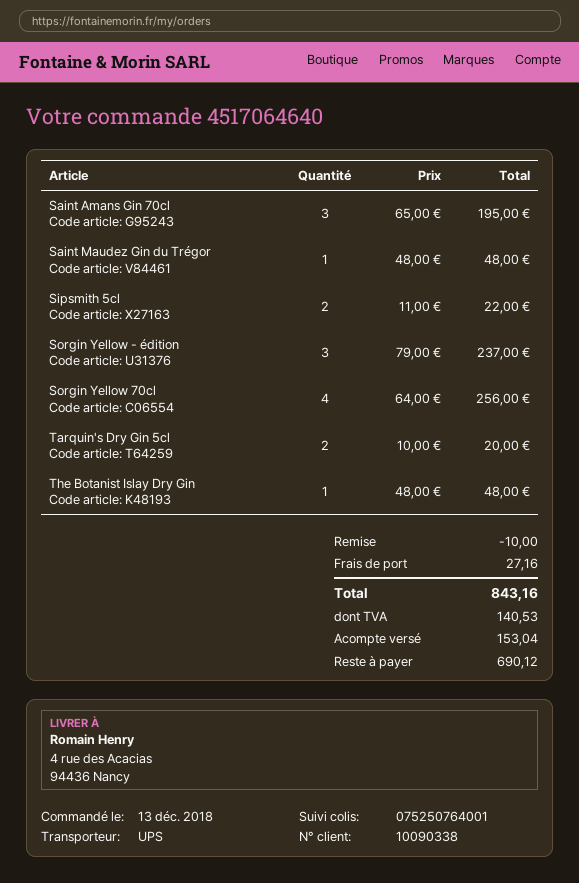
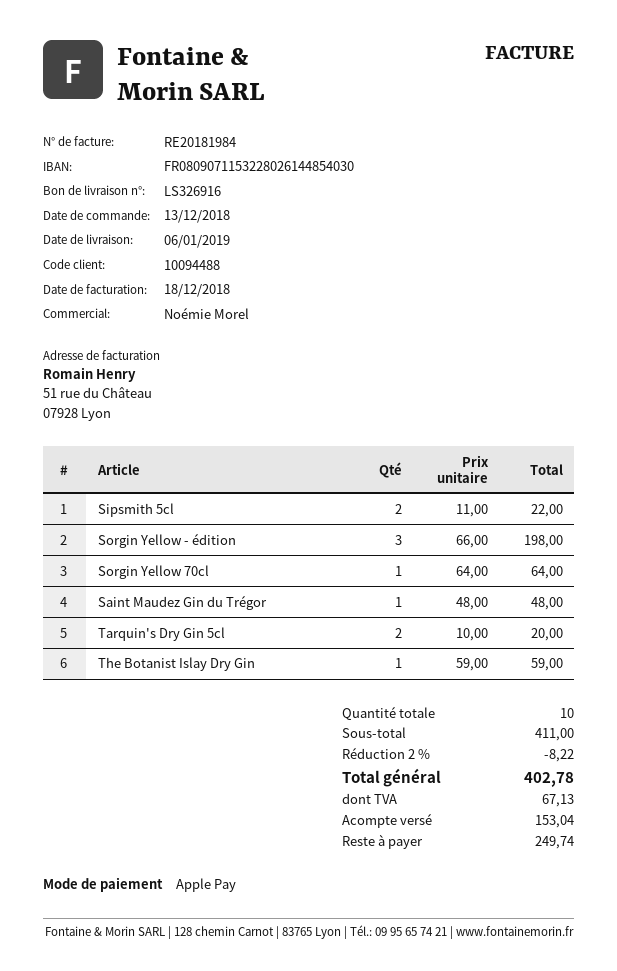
customer number: 10090338 -> 10094488
Saint Amans Gin 70cl: 3 x 65.00 = 195.00 -> none
Sorgin Yellow - édition: 3 x 79.00 = 237.00 -> 3 x 66.00 = 198.00
Sorgin Yellow 70cl: 4 x 64.00 = 256.00 -> 1 x 64.00 = 64.00
The Botanist Islay Dry Gin: 1 x 48.00 = 48.00 -> 1 x 59.00 = 59.00
discount: 10.00 -> 8.22
shipping: 27.16 -> none
tax: 140.53 -> 67.13
total: 843.16 -> 402.78
balance: 690.12 -> 249.74

